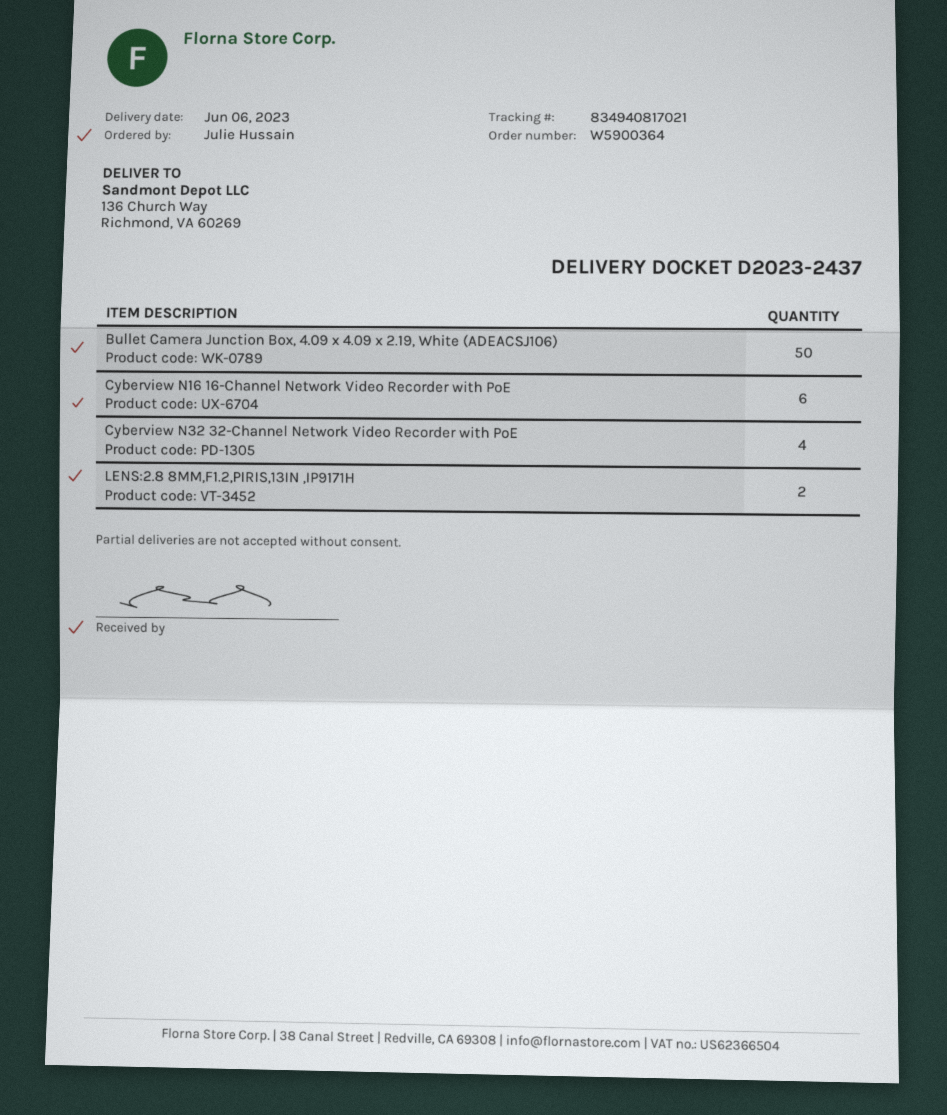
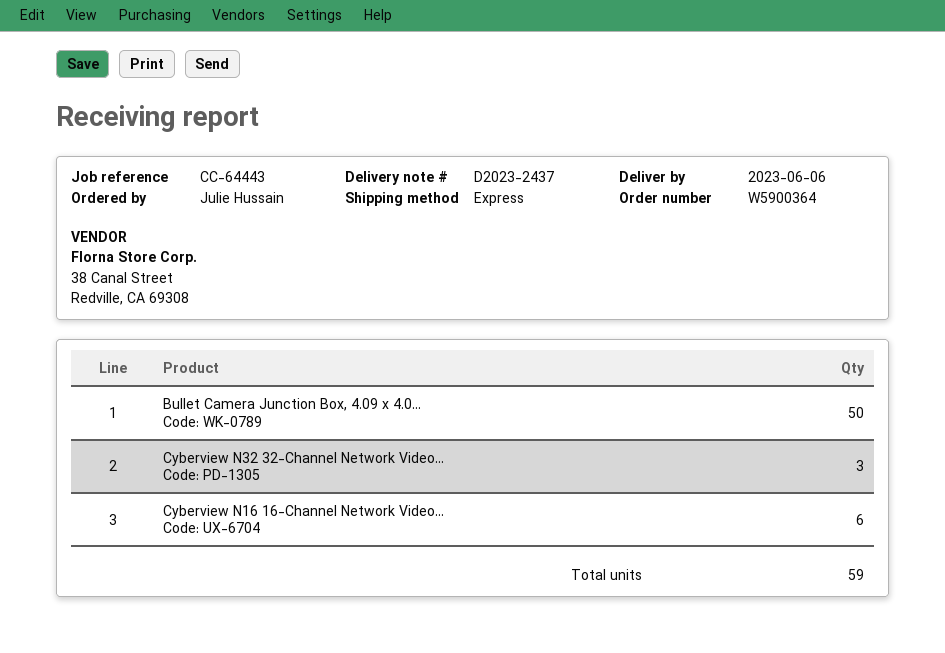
Cyberview N32 32-Channel Network Video Recorder with PoE: 4 -> 3
LENS:2.8 8MM,F1.2,PIRIS,13IN ,IP9171H: 2 -> none

